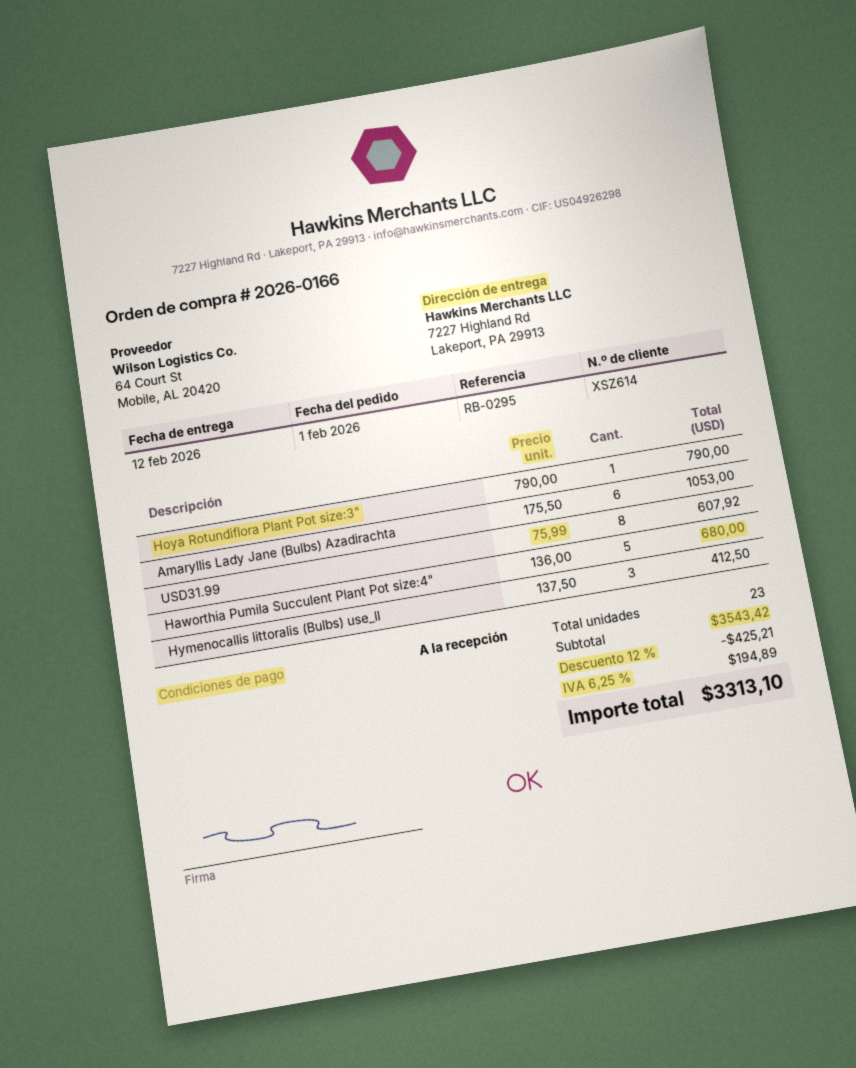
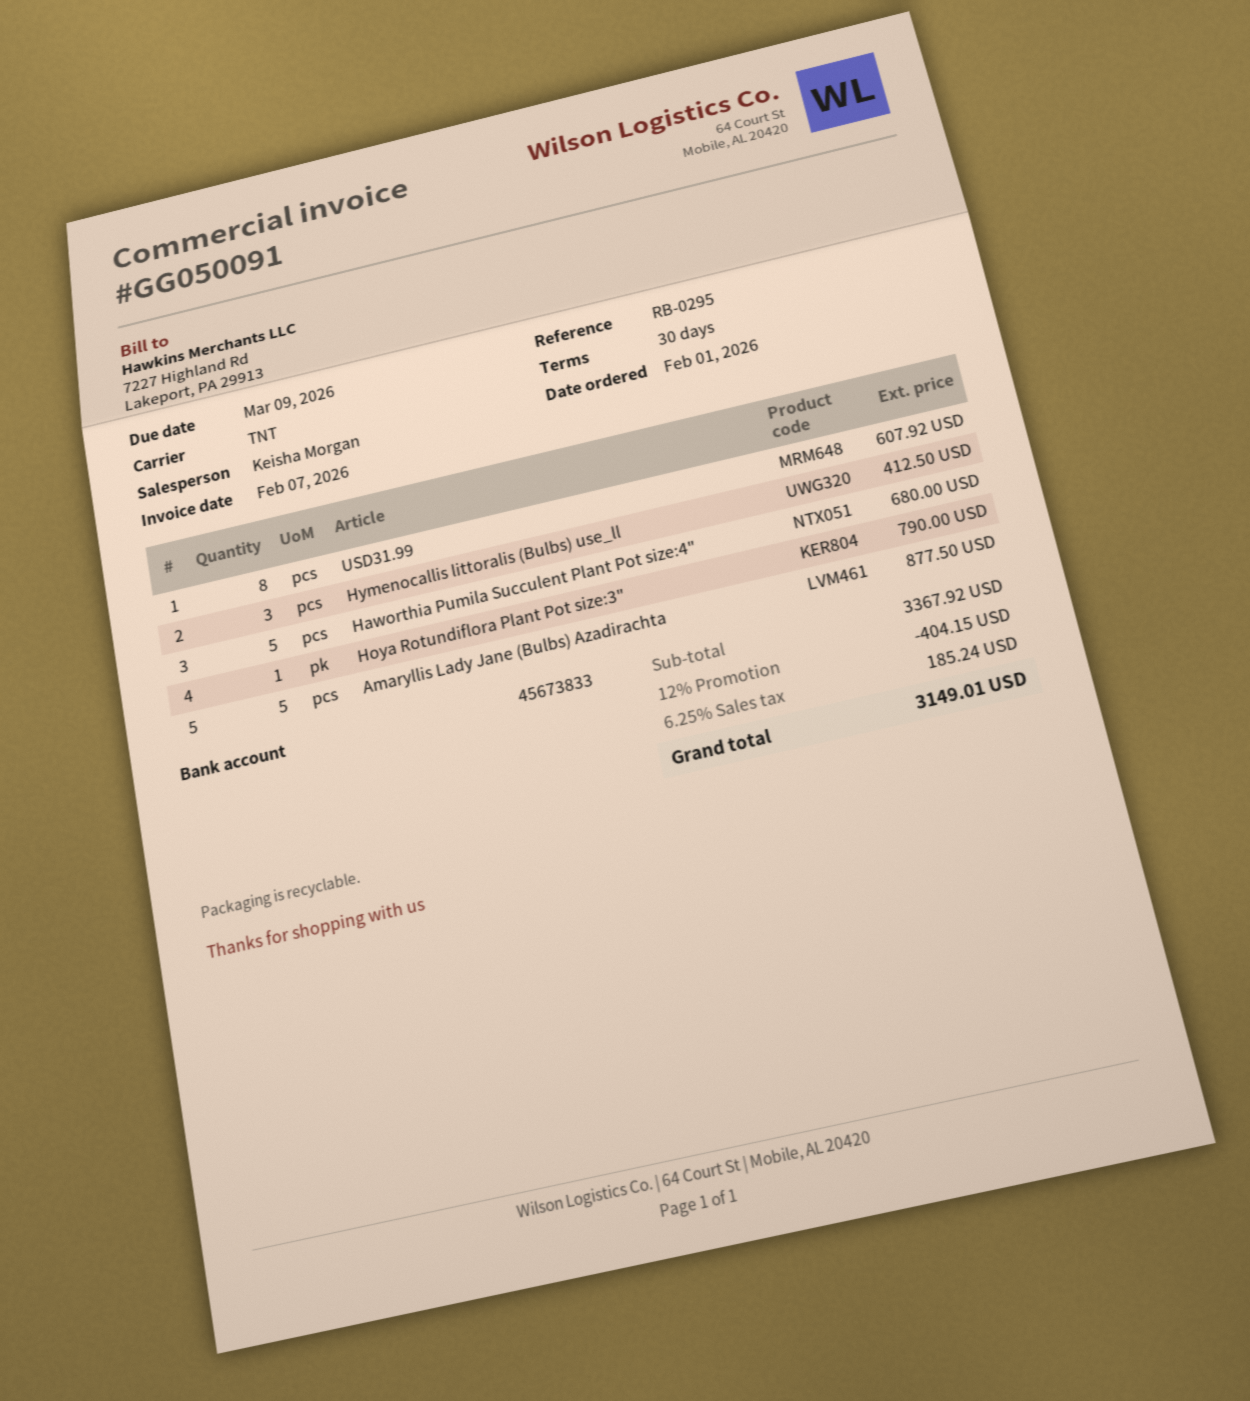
payment terms: on receipt -> 30 days
Amaryllis Lady Jane (Bulbs) Azadirachta: 6 for 1053.00 -> 5 for 877.50
subtotal: 3543.42 -> 3367.92
discount: 12% = 425.21 -> 12% = 404.15
tax: 6.25% = 194.89 -> 6.25% = 185.24
total: 3313.10 -> 3149.01

